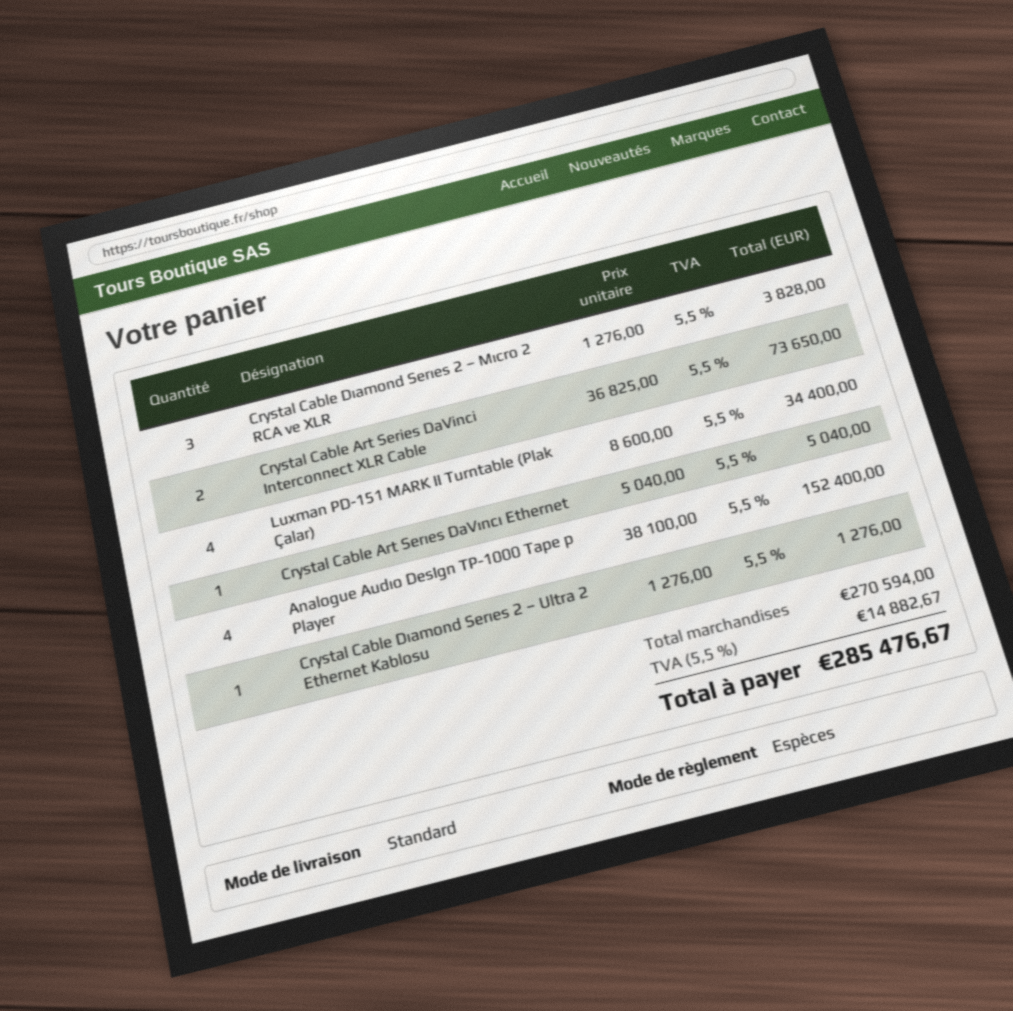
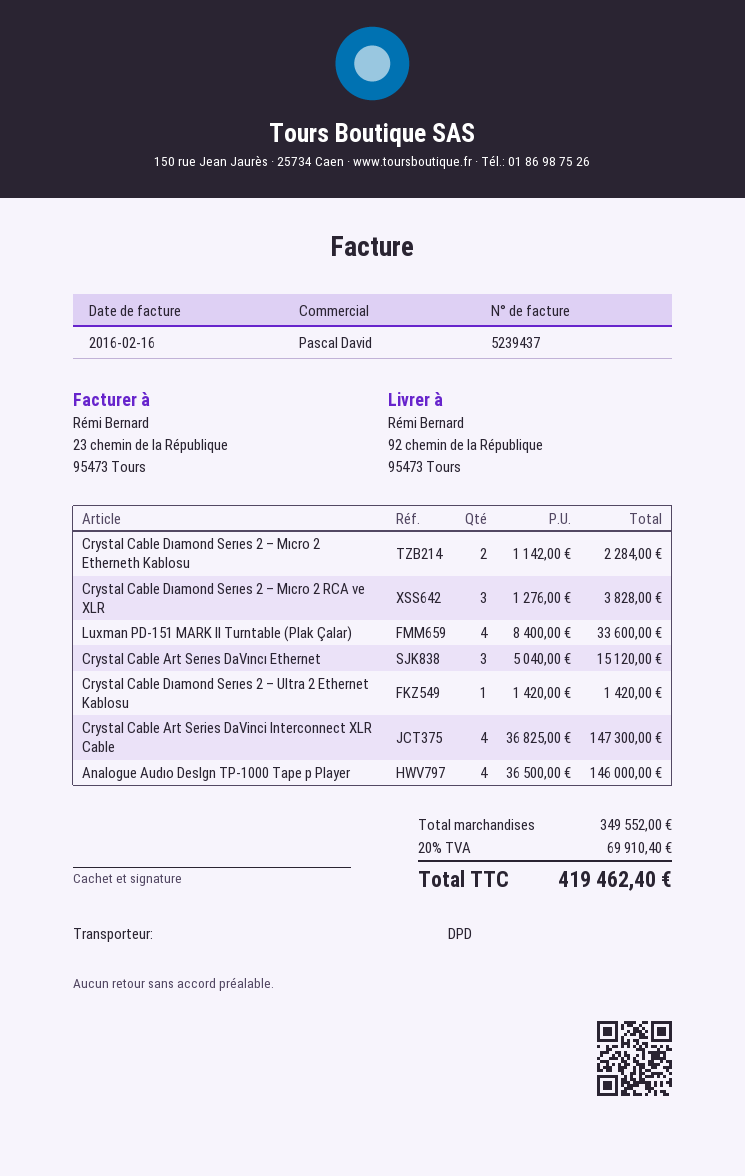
shipping method: standard -> DPD
Crystal Cable Art Series DaVinci Interconnect XLR Cable: 2 x 36825.00 = 73650.00 -> 4 x 36825.00 = 147300.00
Luxman PD-151 MARK II Turntable (Plak Çalar): 4 x 8600.00 = 34400.00 -> 4 x 8400.00 = 33600.00
Crystal Cable Art Serıes DaVıncı Ethernet: 1 x 5040.00 = 5040.00 -> 3 x 5040.00 = 15120.00
Analogue Audıo DesIgn TP-1000 Tape p Player: 4 x 38100.00 = 152400.00 -> 4 x 36500.00 = 146000.00
Crystal Cable Dıamond Serıes 2 – Ultra 2 Ethernet Kablosu: 1 x 1276.00 = 1276.00 -> 1 x 1420.00 = 1420.00
Crystal Cable Dıamond Serıes 2 – Mıcro 2 Etherneth Kablosu: none -> 2 x 1142.00 = 2284.00
subtotal: 270594.00 -> 349552.00
tax: 5.5% = 14882.67 -> 20% = 69910.40
total: 285476.67 -> 419462.40

